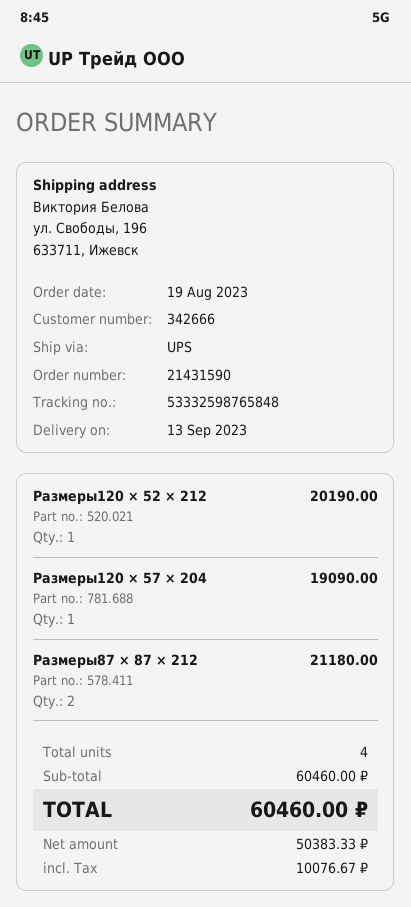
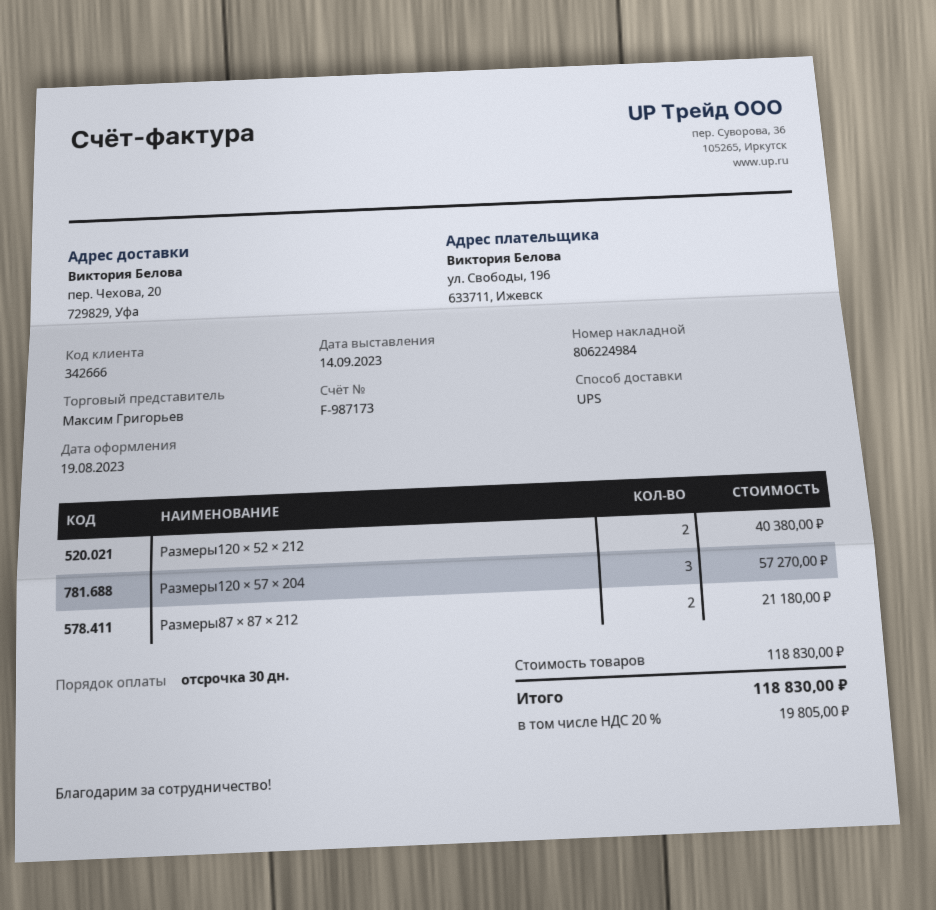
ship to: ул. Свободы, 196, 633711, Ижевск -> пер. Чехова, 20, 729829, Уфа
Размеры120 × 52 × 212: 1 for 20190.00 -> 2 for 40380.00
Размеры120 × 57 × 204: 1 for 19090.00 -> 3 for 57270.00
subtotal: 60460.00 -> 118830.00
tax: 10076.67 -> 19805.00
total: 60460.00 -> 118830.00

